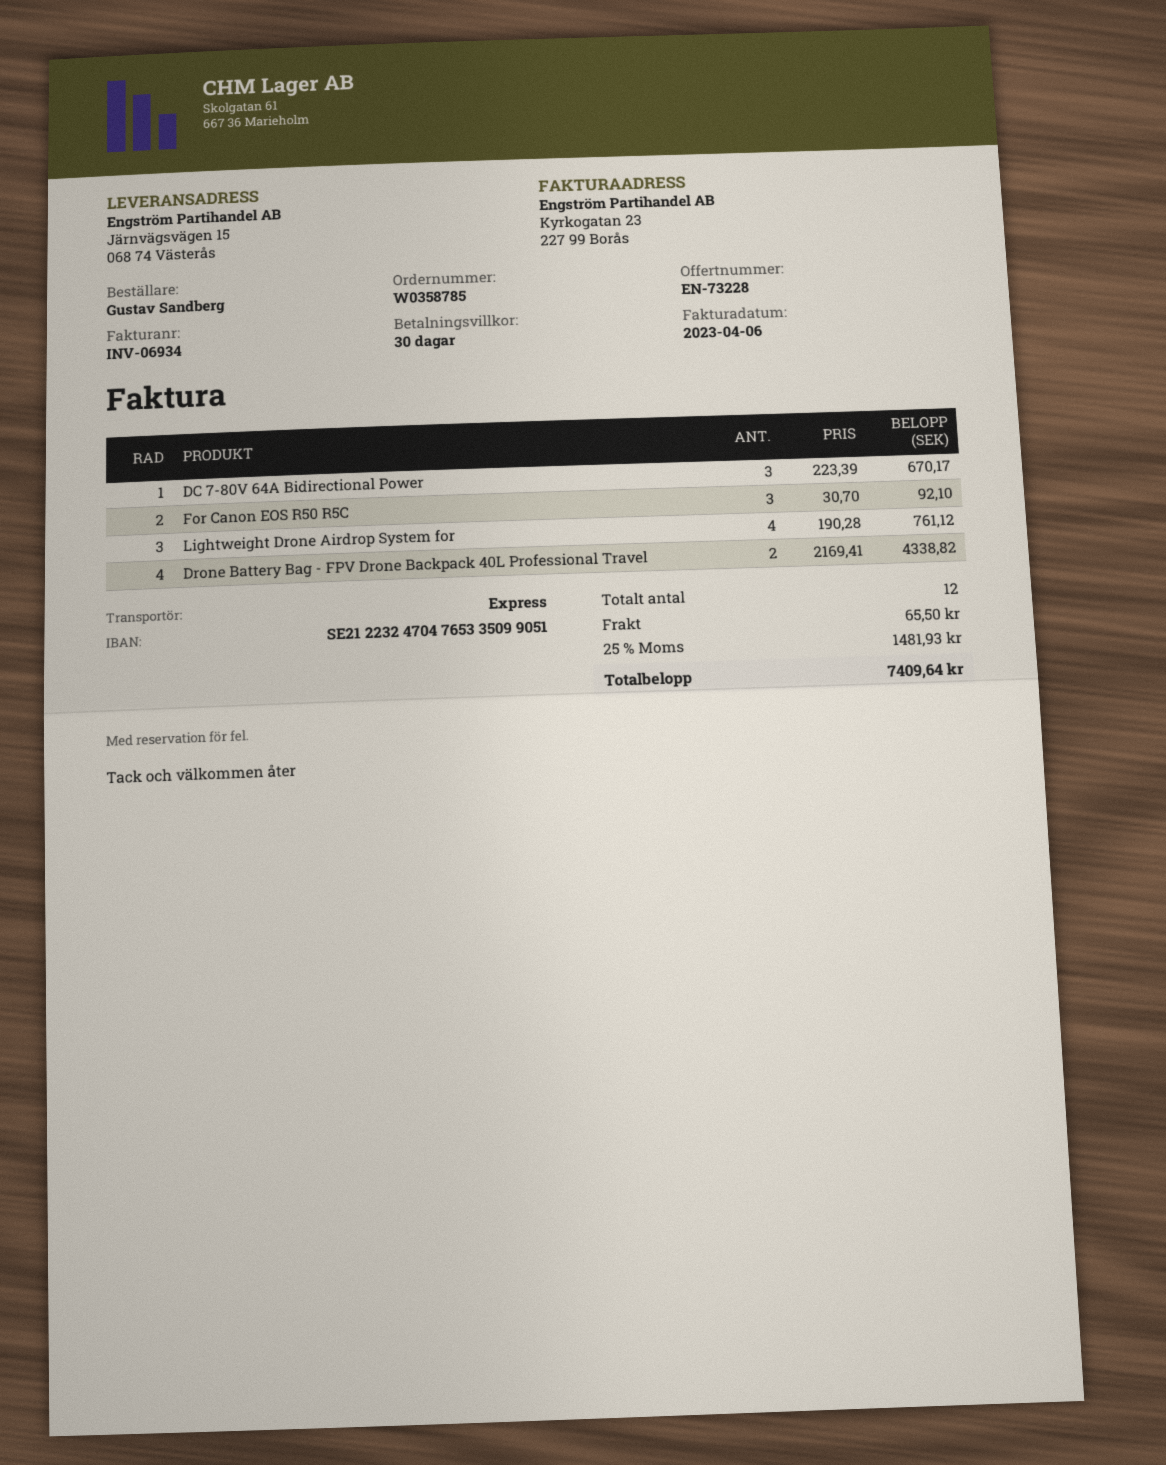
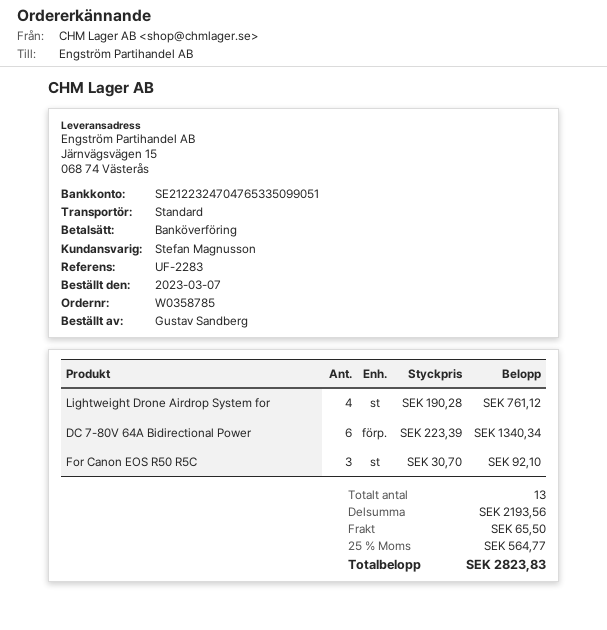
shipping method: express -> standard
DC 7-80V 64A Bidirectional Power: 3 x 223.39 = 670.17 -> 6 x 223.39 = 1340.34
Drone Battery Bag - FPV Drone Backpack 40L Professional Travel: 2 x 2169.41 = 4338.82 -> none
total quantity: 12 -> 13
tax: 25% = 1481.93 -> 25% = 564.77
total: 7409.64 -> 2823.83

